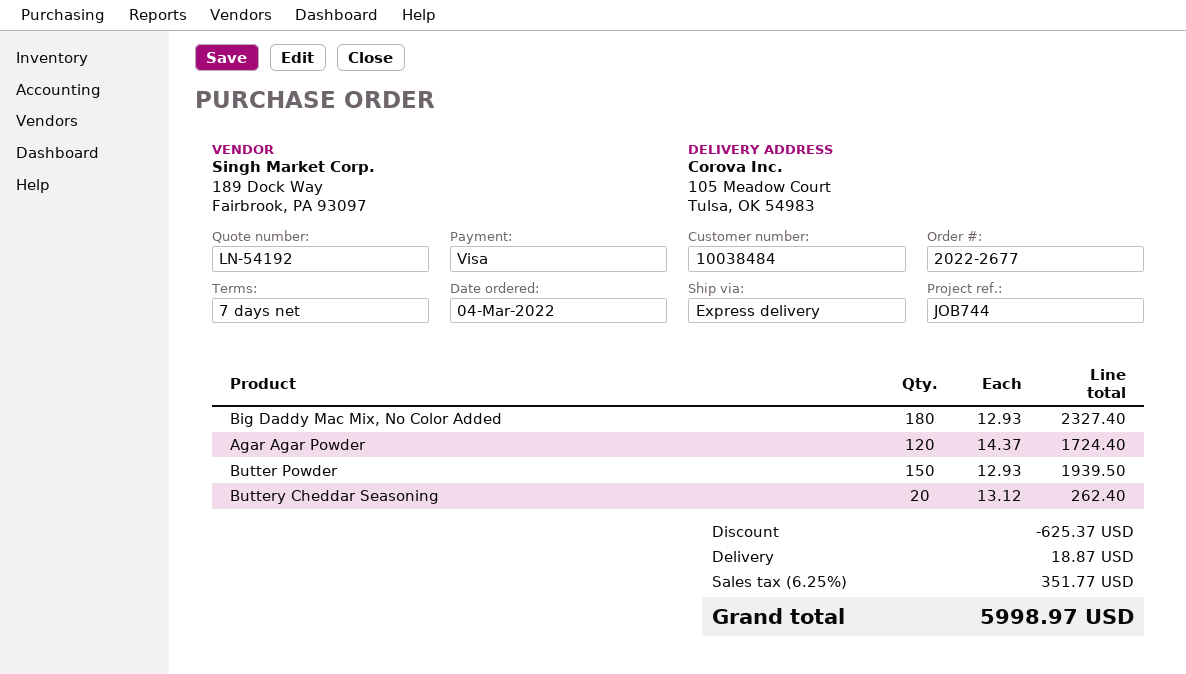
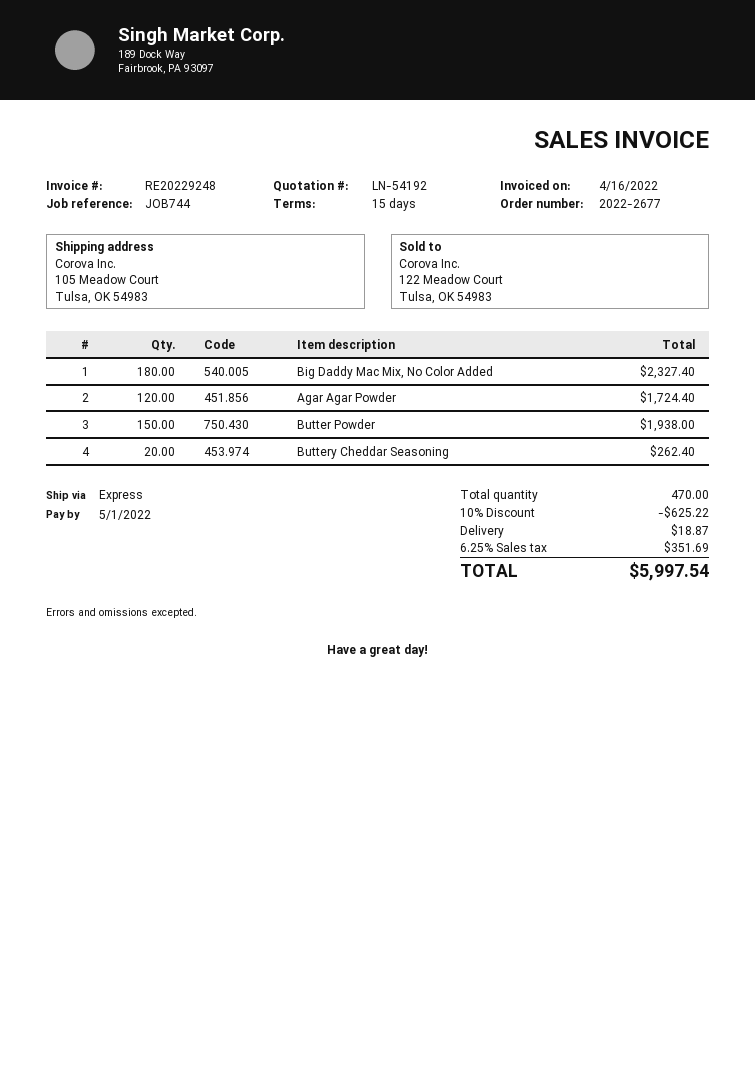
payment terms: 7 days -> 15 days
Butter Powder: 150 for 1939.50 -> 150 for 1938.00
discount: 625.37 -> 625.22
tax: 6.25% = 351.77 -> 6.25% = 351.69
total: 5998.97 -> 5997.54

